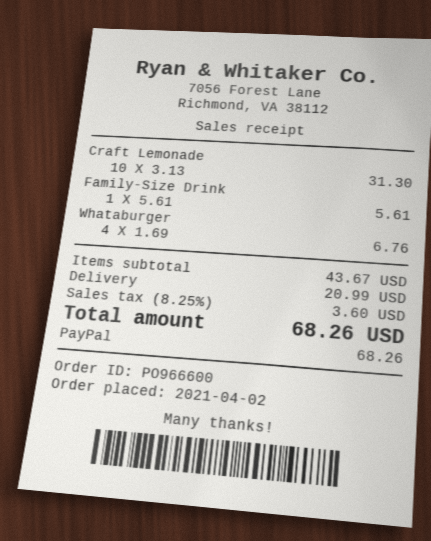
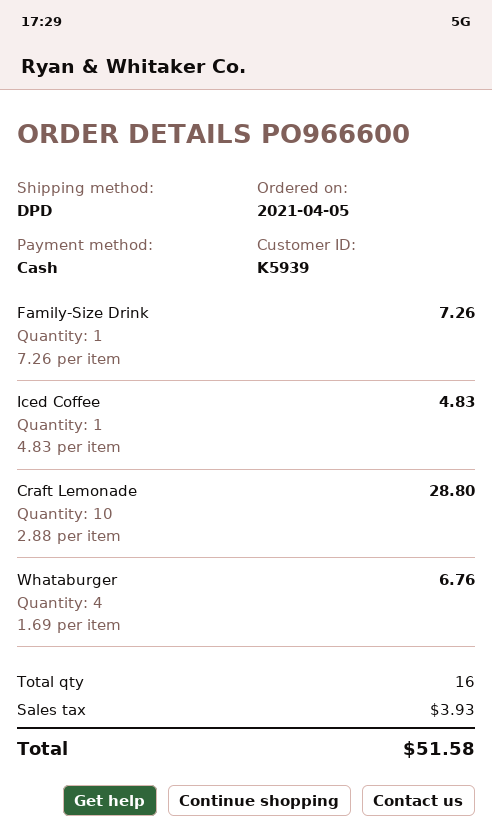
order date: 2021-04-02 -> 2021-04-05
payment method: PayPal -> cash
Craft Lemonade: 10 x 3.13 = 31.30 -> 10 x 2.88 = 28.80
Family-Size Drink: 1 x 5.61 = 5.61 -> 1 x 7.26 = 7.26
Iced Coffee: none -> 1 x 4.83 = 4.83
shipping: 20.99 -> none
tax: 3.60 -> 3.93
total: 68.26 -> 51.58

